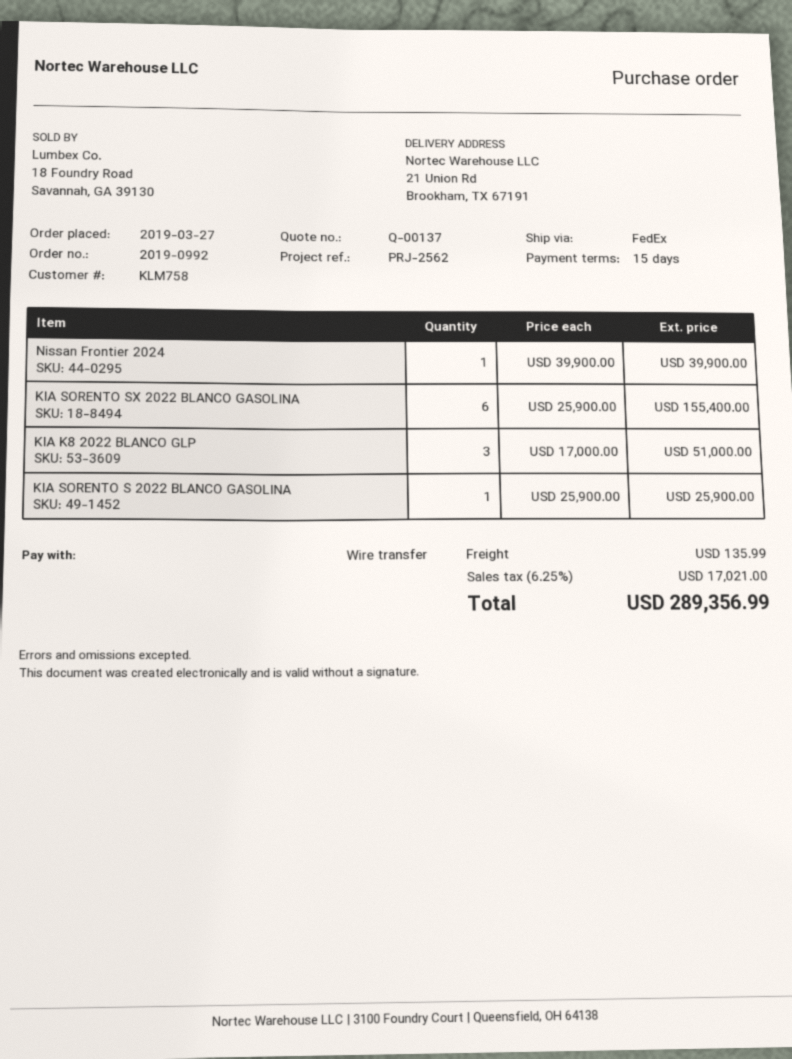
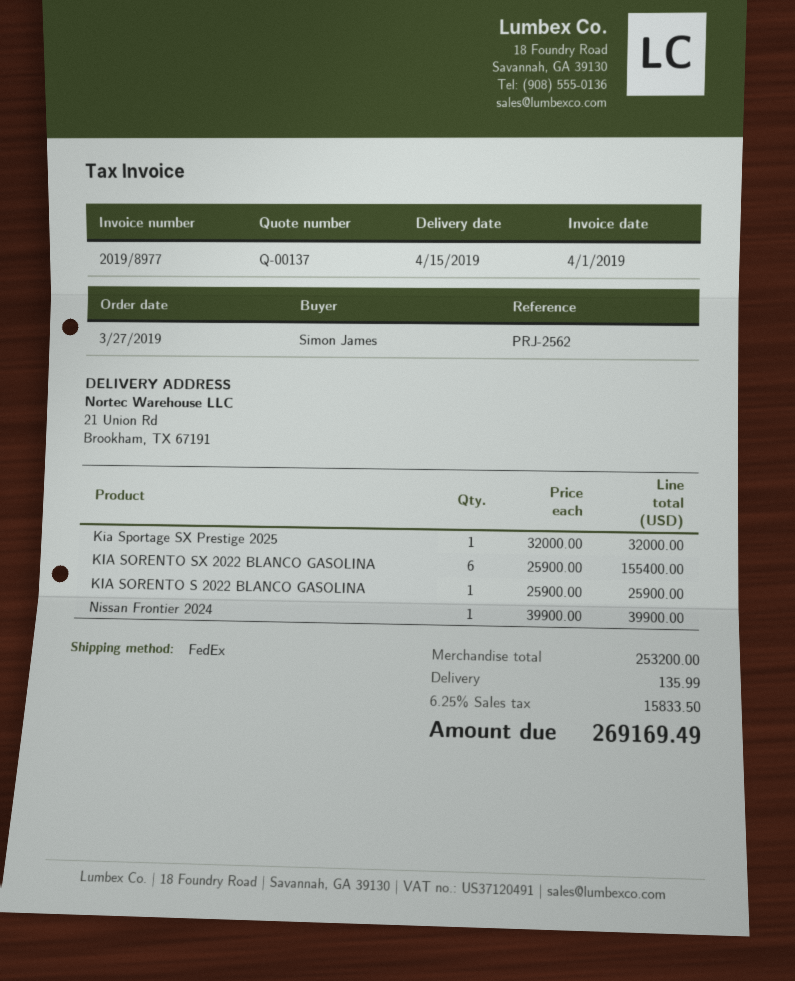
KIA K8 2022 BLANCO GLP: 3 x 17000.00 = 51000.00 -> none
Kia Sportage SX Prestige 2025: none -> 1 x 32000.00 = 32000.00
tax: 6.25% = 17021.00 -> 6.25% = 15833.50
total: 289356.99 -> 269169.49

